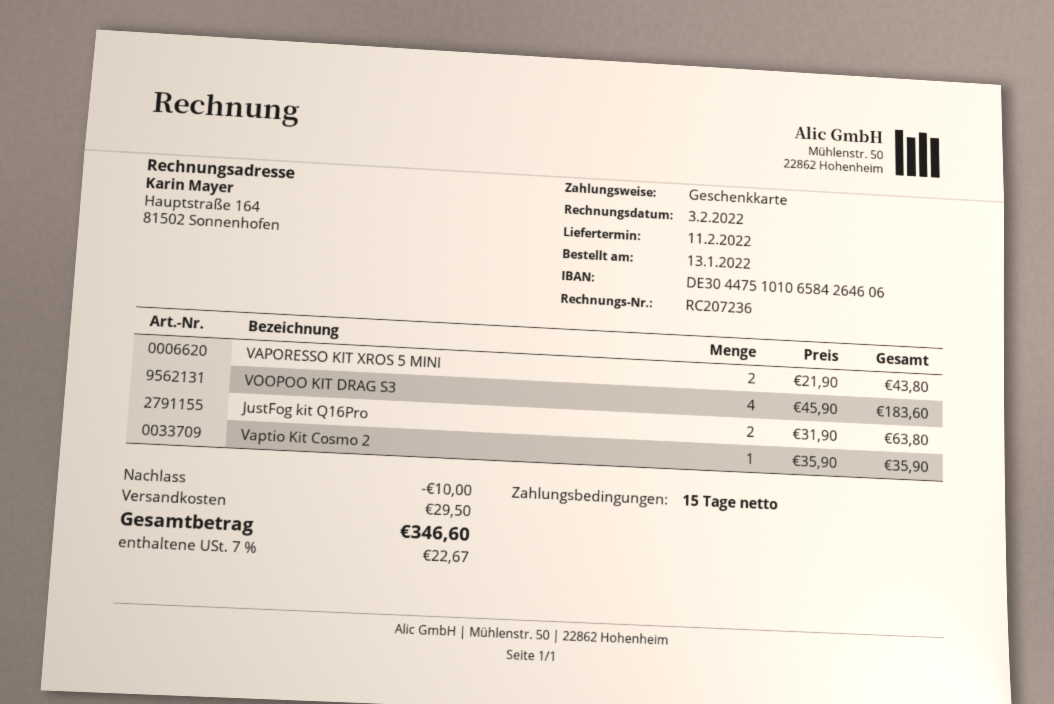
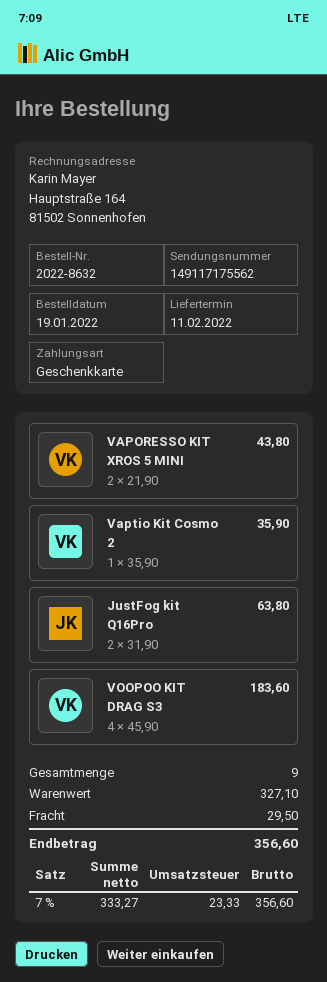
order date: 2022-01-13 -> 2022-01-19
discount: 10.00 -> none
tax: 7% = 22.67 -> 7% = 23.33
total: 346.60 -> 356.60

